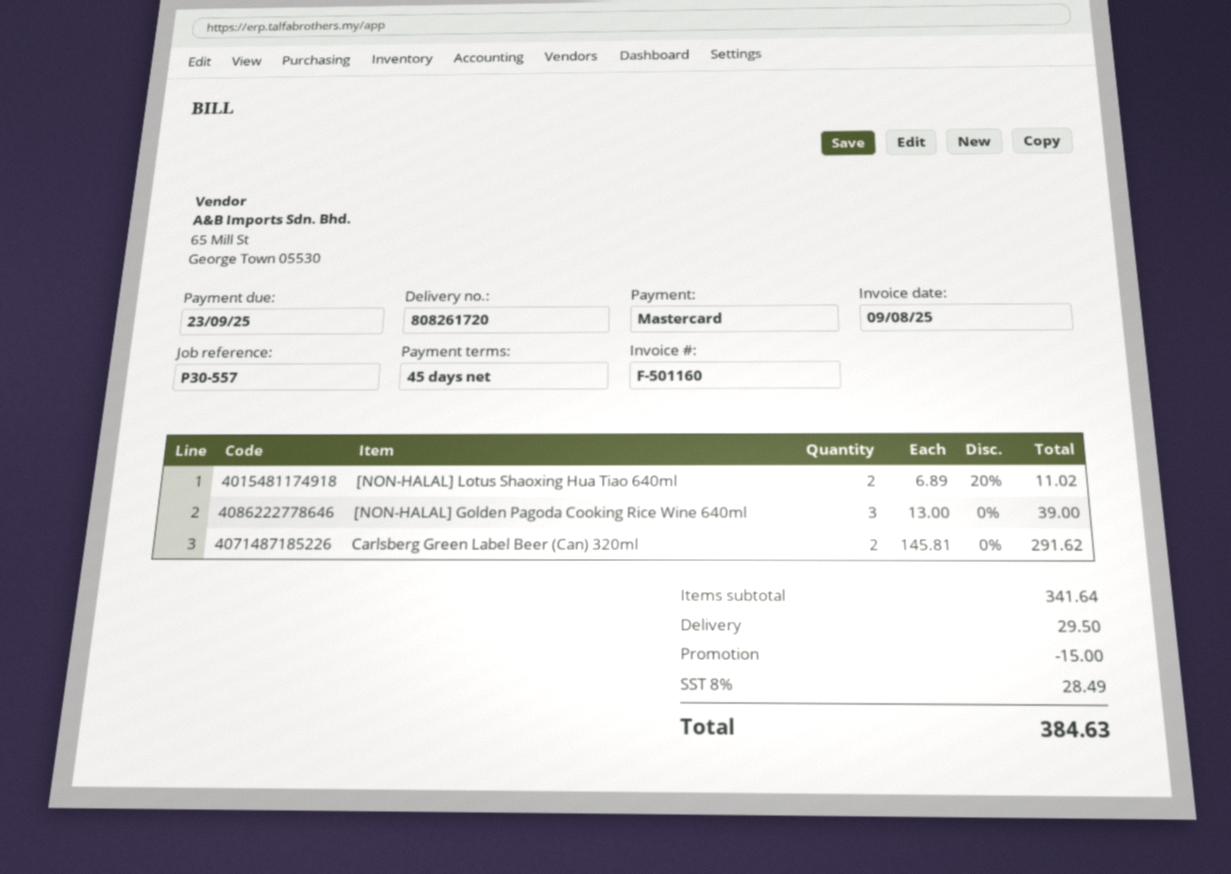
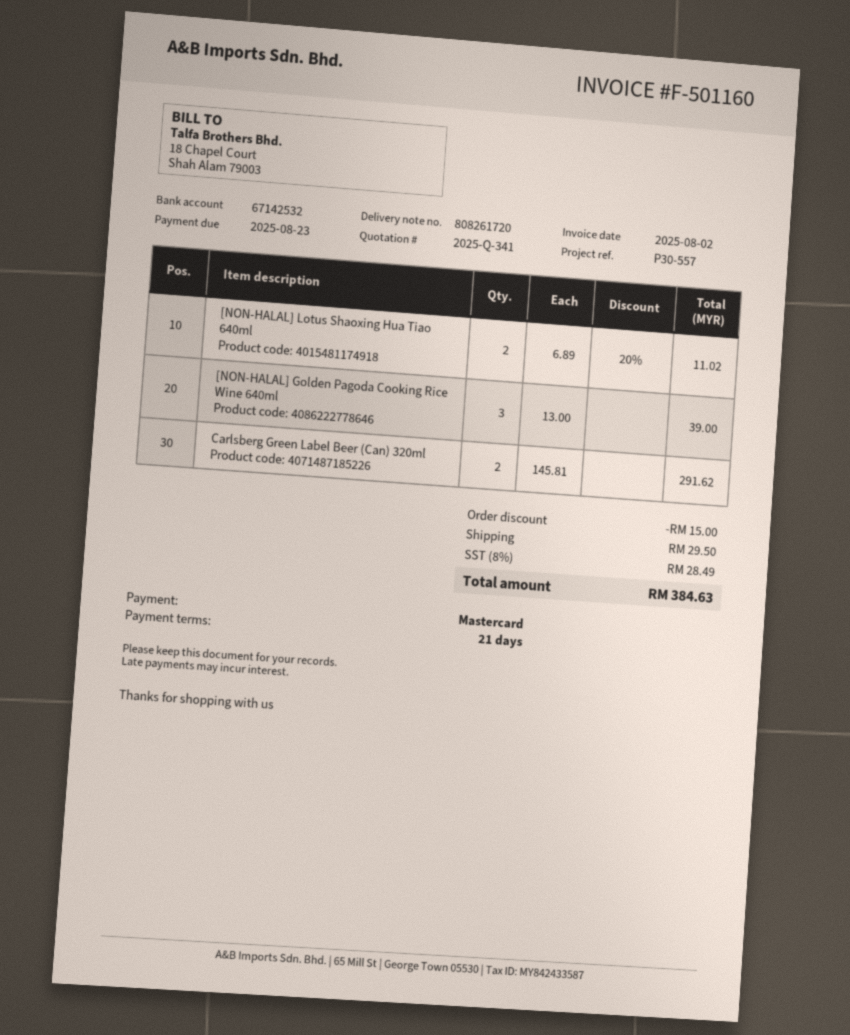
invoice date: 2025-08-09 -> 2025-08-02
payment terms: 45 days -> 21 days
due date: 2025-09-23 -> 2025-08-23

